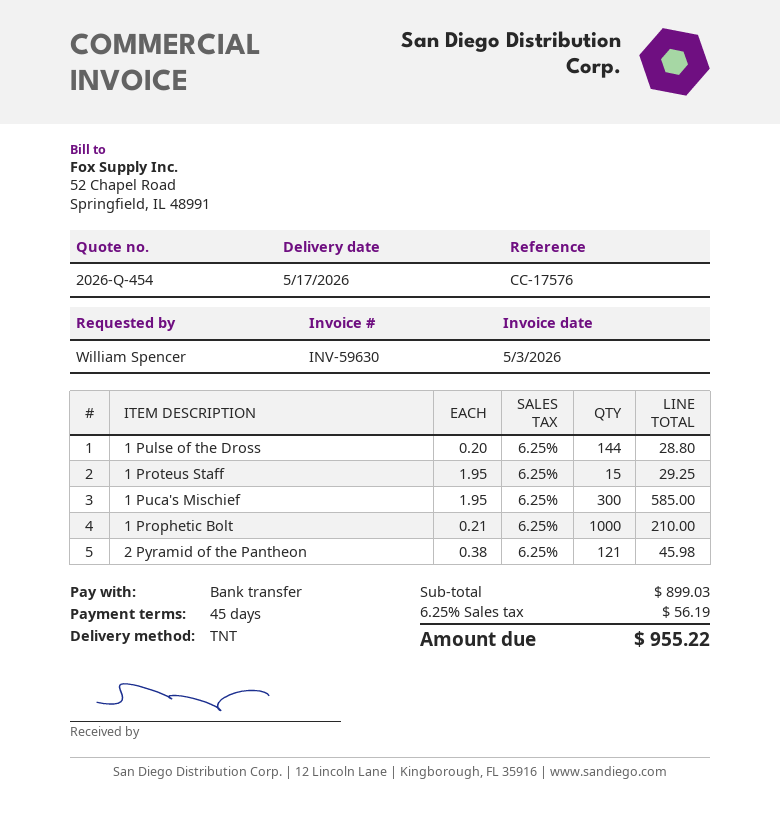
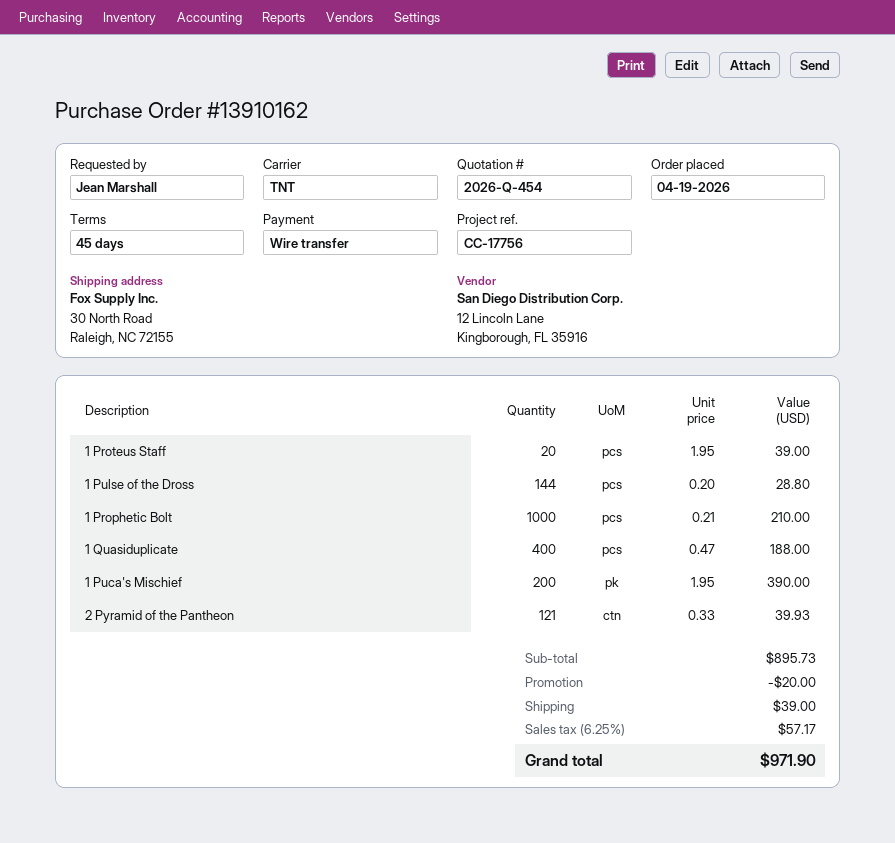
reference: CC-17576 -> CC-17756
ordered by: William Spencer -> Jean Marshall
1 Proteus Staff: 15 x 1.95 = 29.25 -> 20 x 1.95 = 39.00
1 Puca's Mischief: 300 x 1.95 = 585.00 -> 200 x 1.95 = 390.00
2 Pyramid of the Pantheon: 121 x 0.38 = 45.98 -> 121 x 0.33 = 39.93
1 Quasiduplicate: none -> 400 x 0.47 = 188.00
subtotal: 899.03 -> 895.73
discount: none -> 20.00
shipping: none -> 39.00
tax: 6.25% = 56.19 -> 6.25% = 57.17
total: 955.22 -> 971.90

